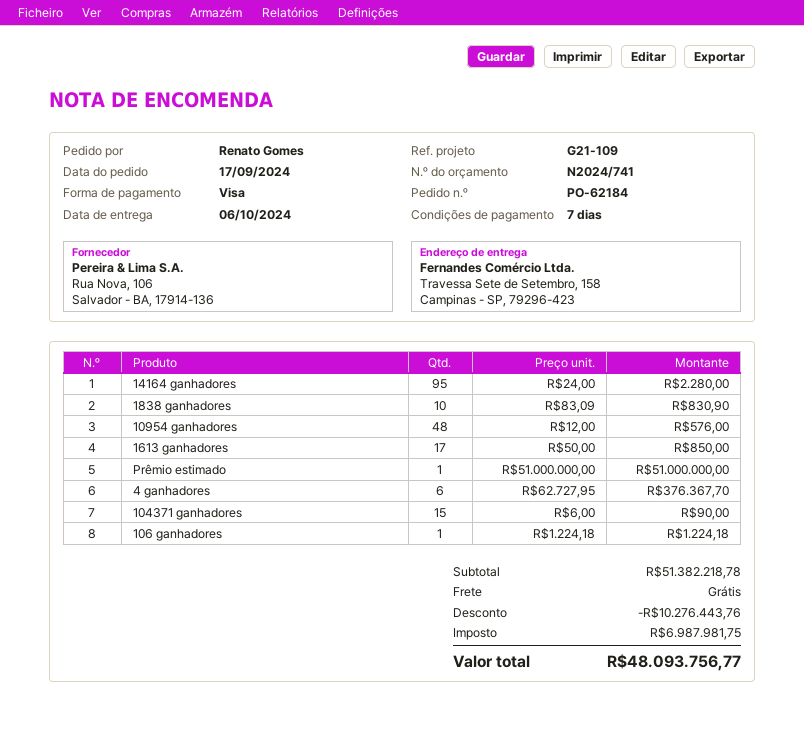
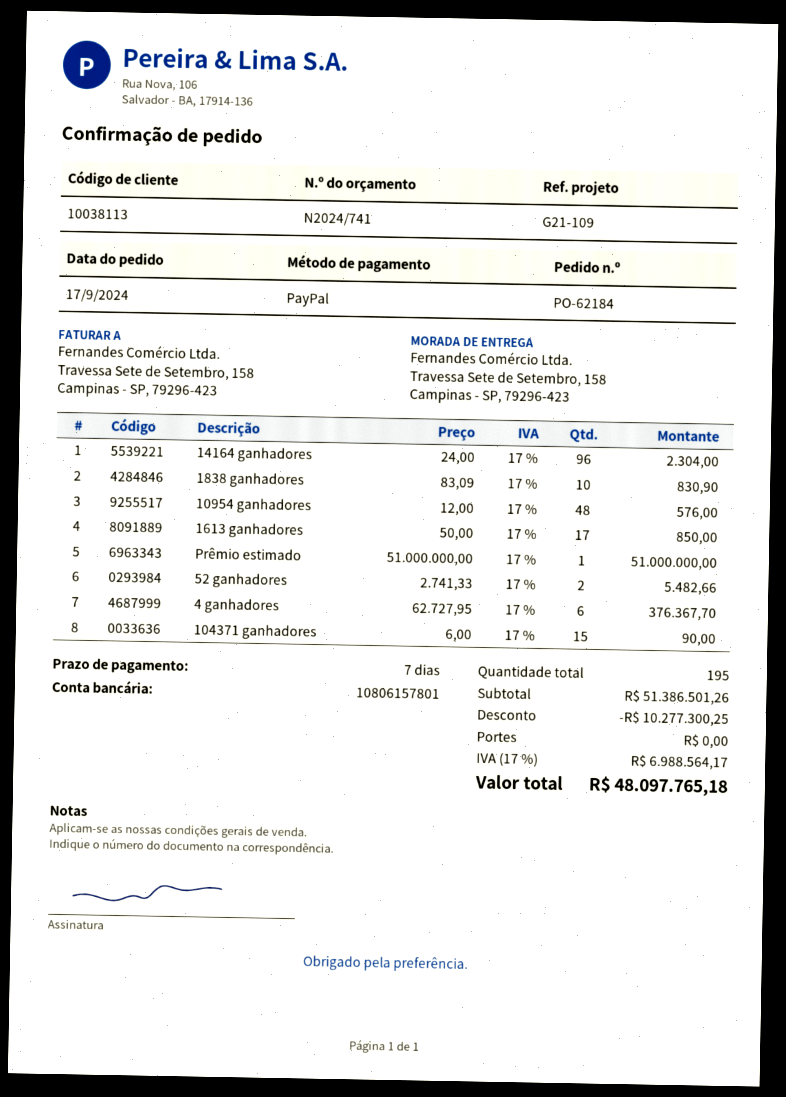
payment method: Visa -> PayPal
14164 ganhadores: 95 x 24.00 = 2280.00 -> 96 x 24.00 = 2304.00
106 ganhadores: 1 x 1224.18 = 1224.18 -> none
52 ganhadores: none -> 2 x 2741.33 = 5482.66
subtotal: 51382218.78 -> 51386501.26
discount: 10276443.76 -> 10277300.25
tax: 6987981.75 -> 6988564.17
total: 48093756.77 -> 48097765.18

